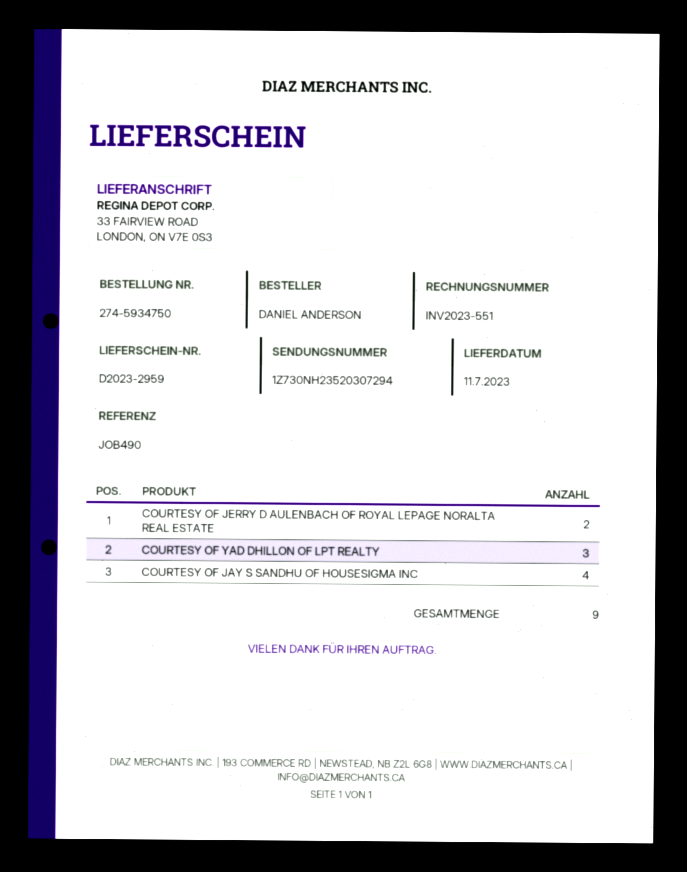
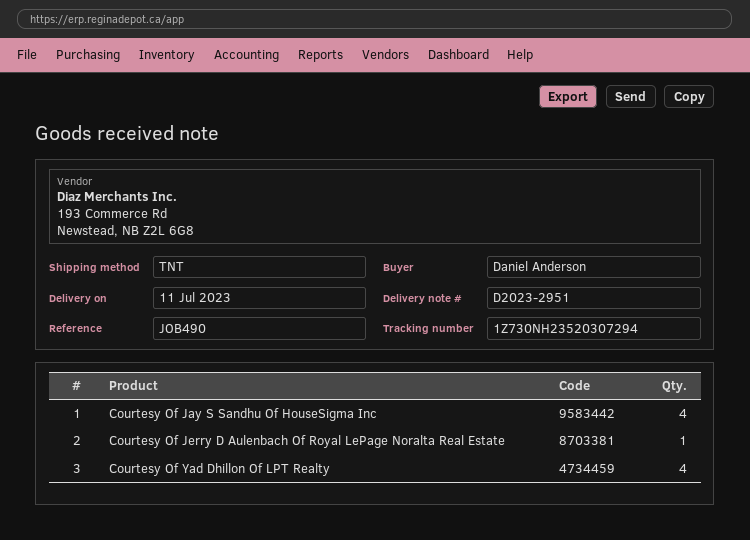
delivery note number: D2023-2959 -> D2023-2951
COURTESY OF JERRY D AULENBACH OF ROYAL LEPAGE NORALTA REAL ESTATE: 2 -> 1
COURTESY OF YAD DHILLON OF LPT REALTY: 3 -> 4

